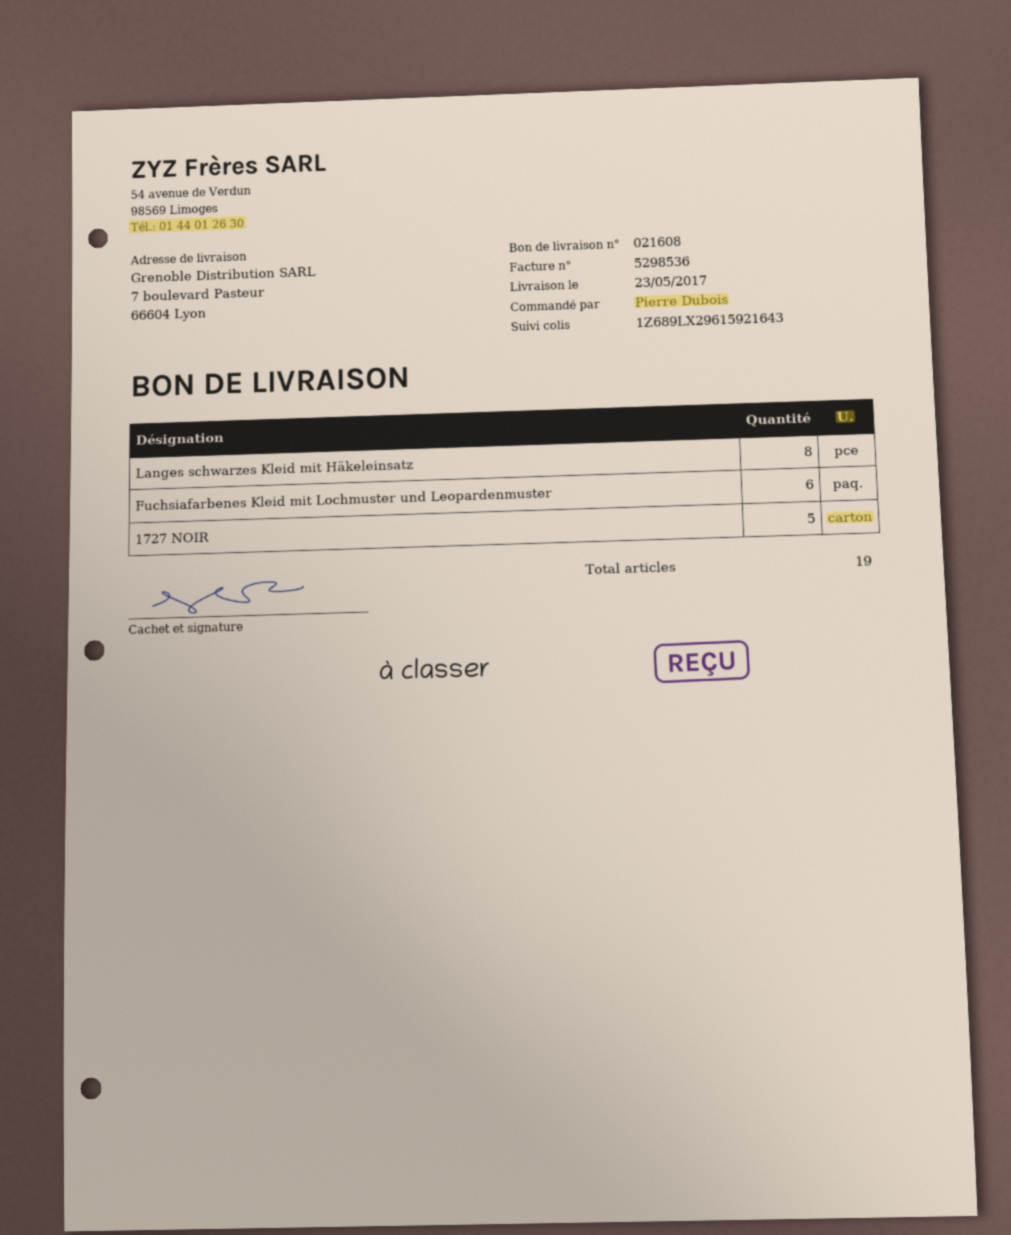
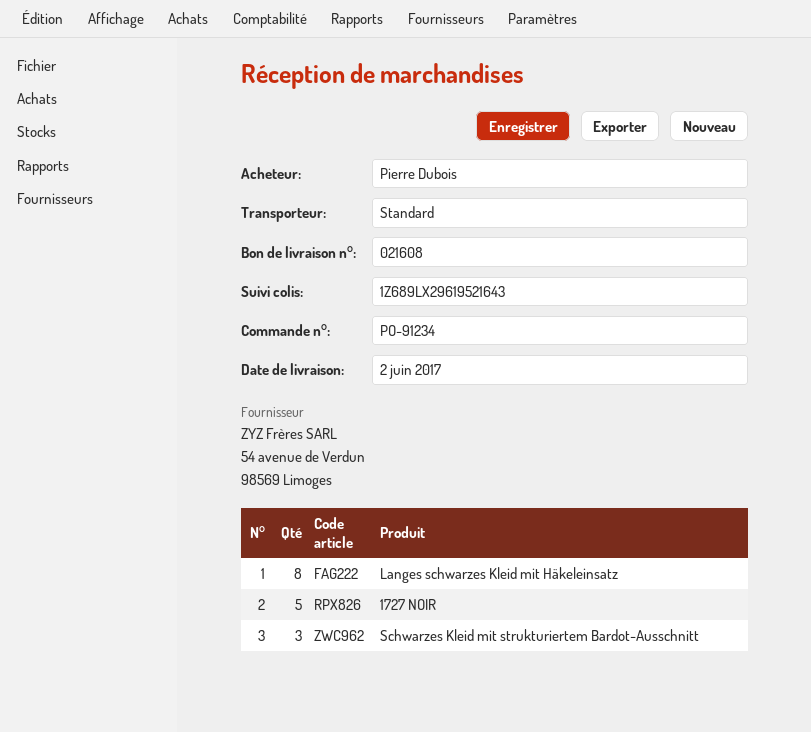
delivery date: 2017-05-23 -> 2017-06-02
tracking number: 1Z689LX29615921643 -> 1Z689LX29619521643
Fuchsiafarbenes Kleid mit Lochmuster und Leopardenmuster: 6 -> none
Schwarzes Kleid mit strukturiertem Bardot-Ausschnitt: none -> 3

